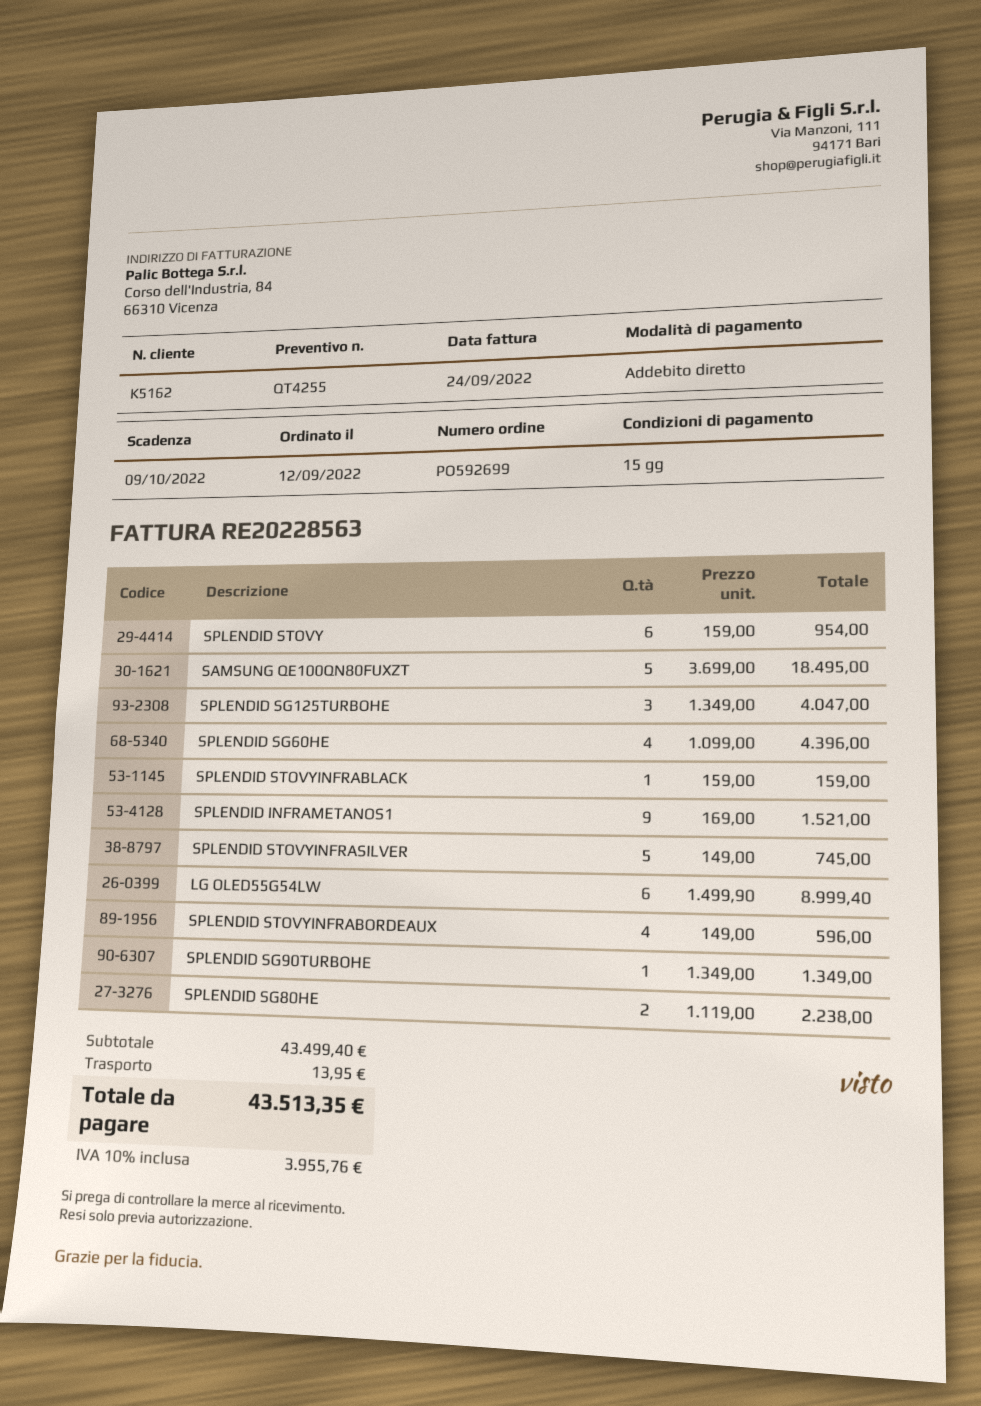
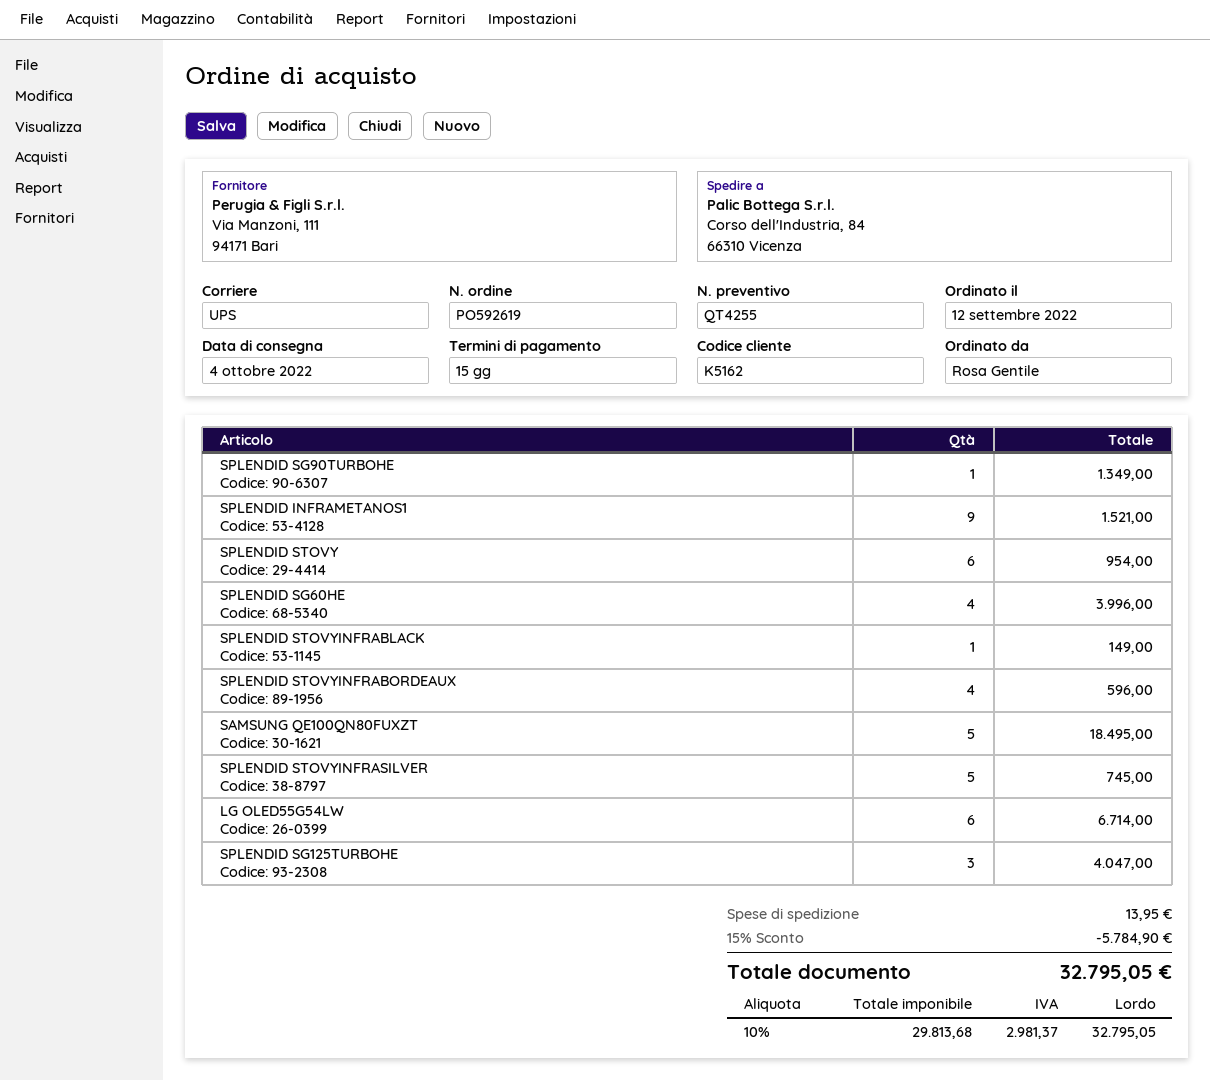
order number: PO592699 -> PO592619
SPLENDID SG60HE: 4 for 4396.00 -> 4 for 3996.00
SPLENDID STOVYINFRABLACK: 1 for 159.00 -> 1 for 149.00
LG OLED55G54LW: 6 for 8999.40 -> 6 for 6714.00
SPLENDID SG80HE: 2 for 2238.00 -> none
discount: none -> 15% = 5784.90
tax: 10% = 3955.76 -> 10% = 2981.37
total: 43513.35 -> 32795.05

